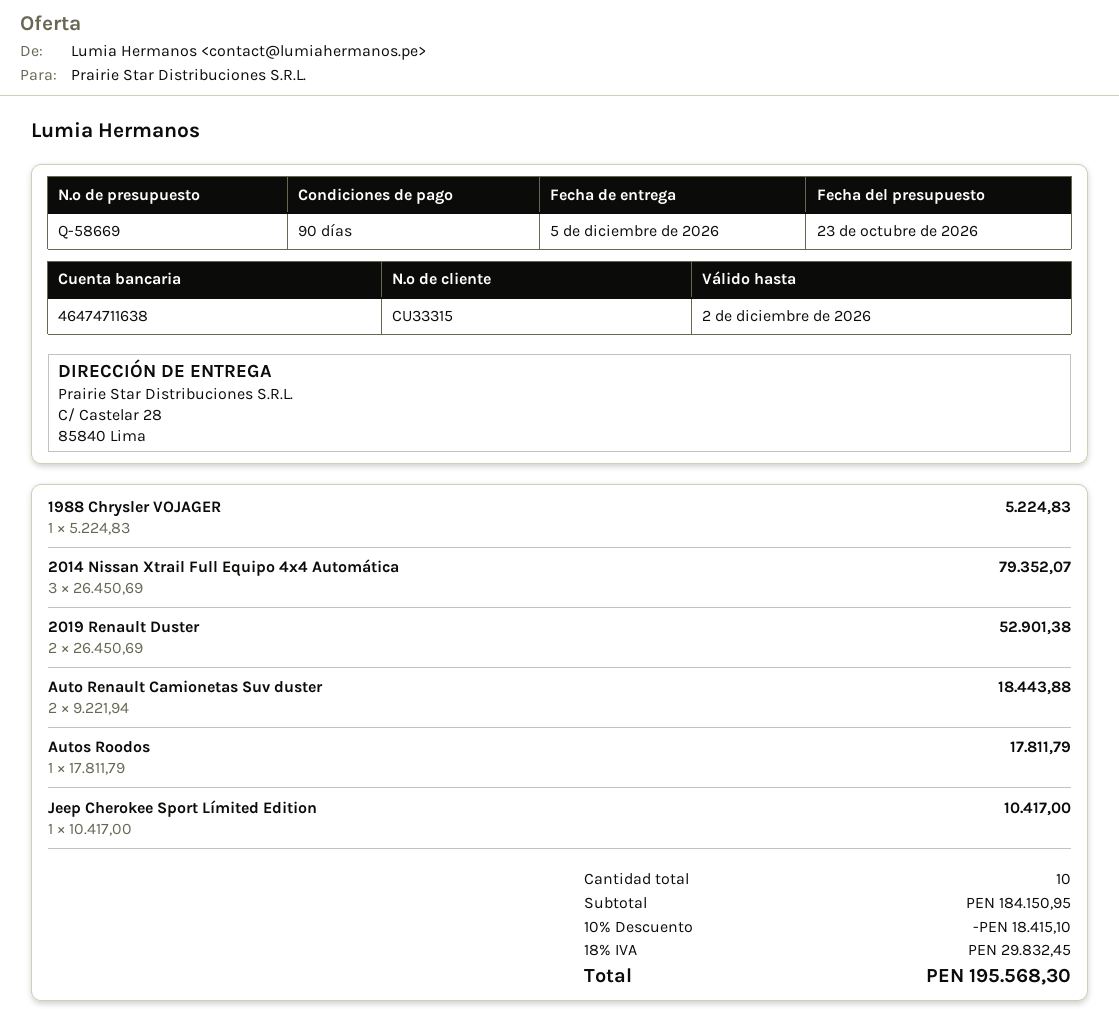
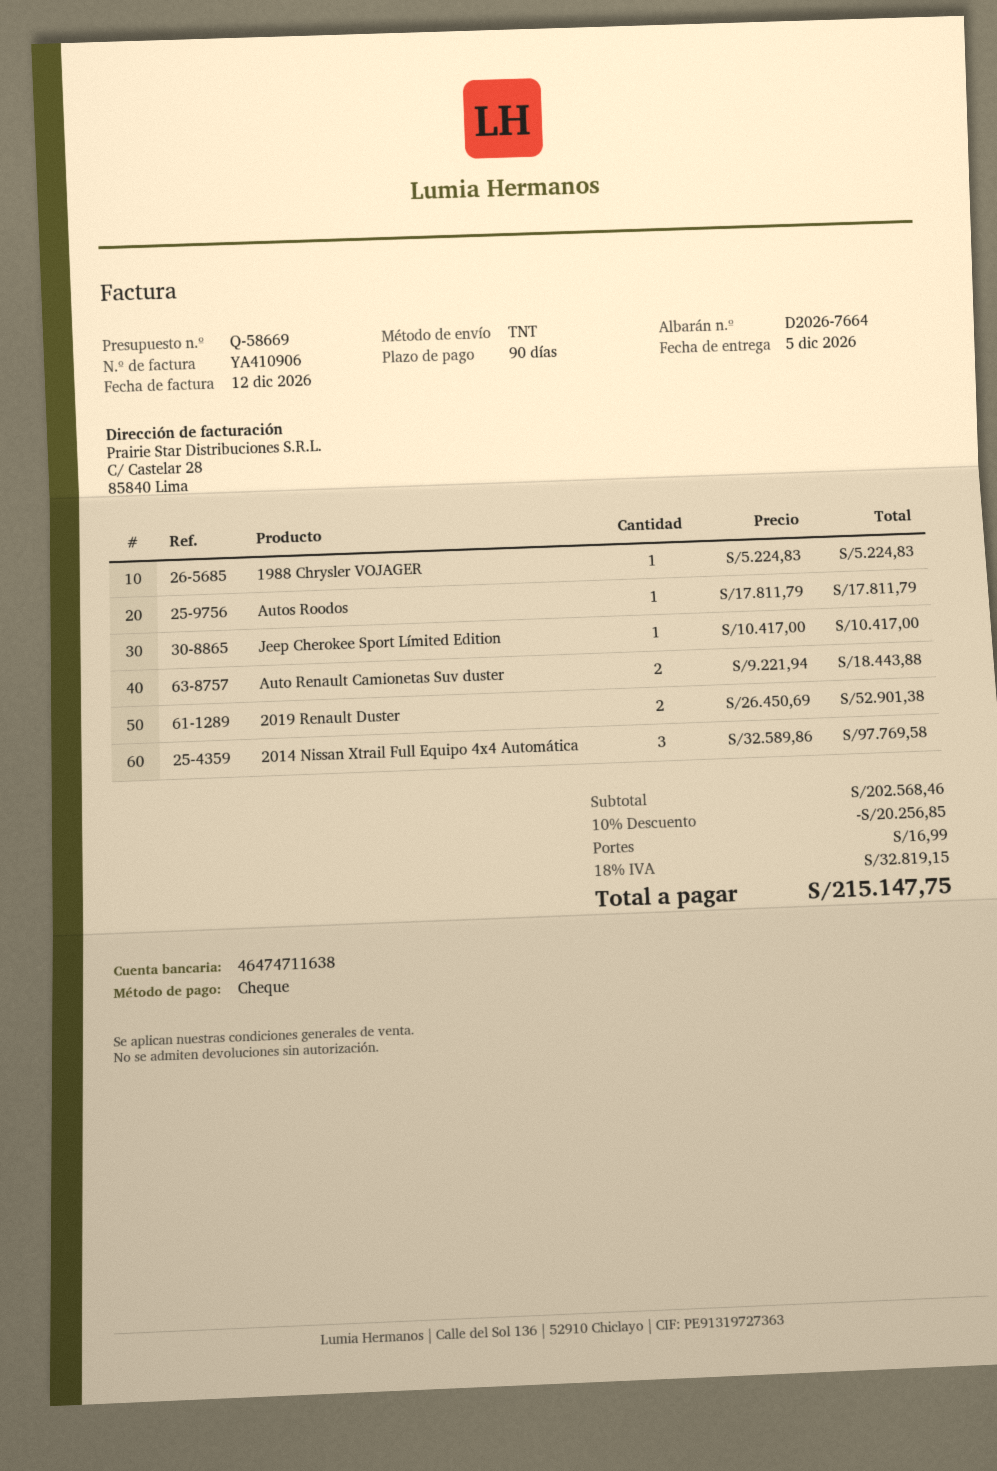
2014 Nissan Xtrail Full Equipo 4x4 Automática: 3 x 26450.69 = 79352.07 -> 3 x 32589.86 = 97769.58
subtotal: 184150.95 -> 202568.46
discount: 10% = 18415.10 -> 10% = 20256.85
shipping: none -> 16.99
tax: 18% = 29832.45 -> 18% = 32819.15
total: 195568.30 -> 215147.75

